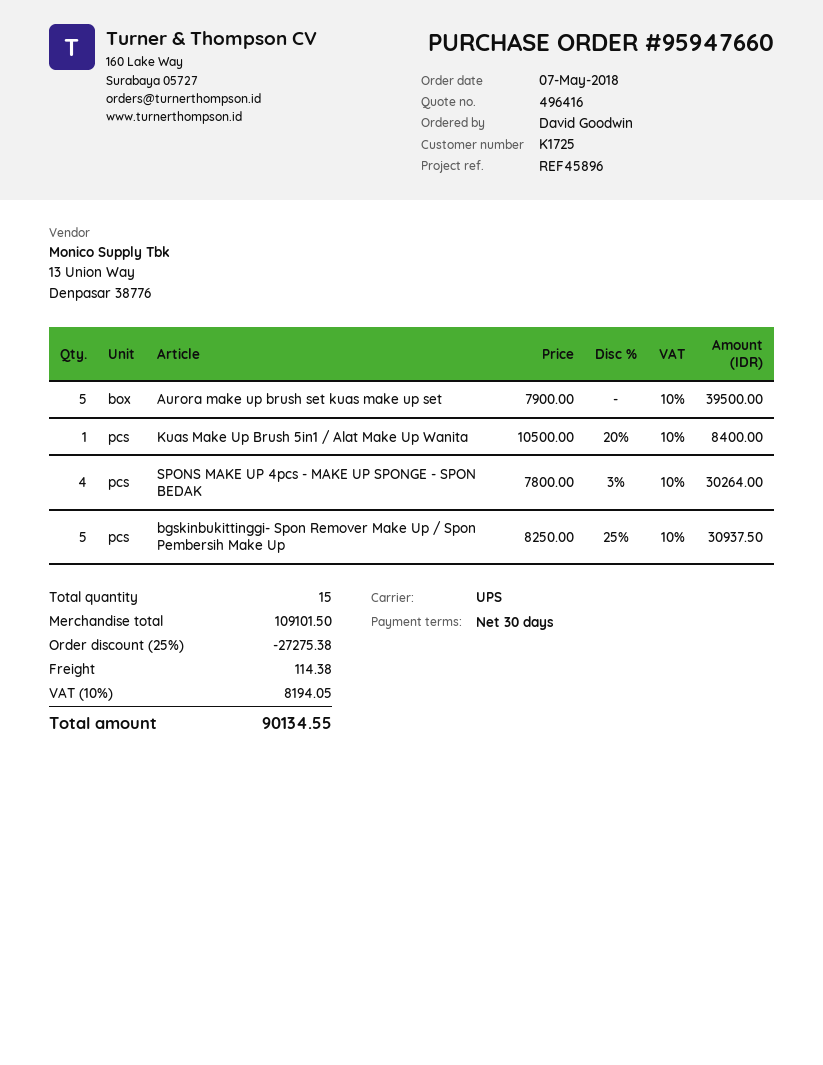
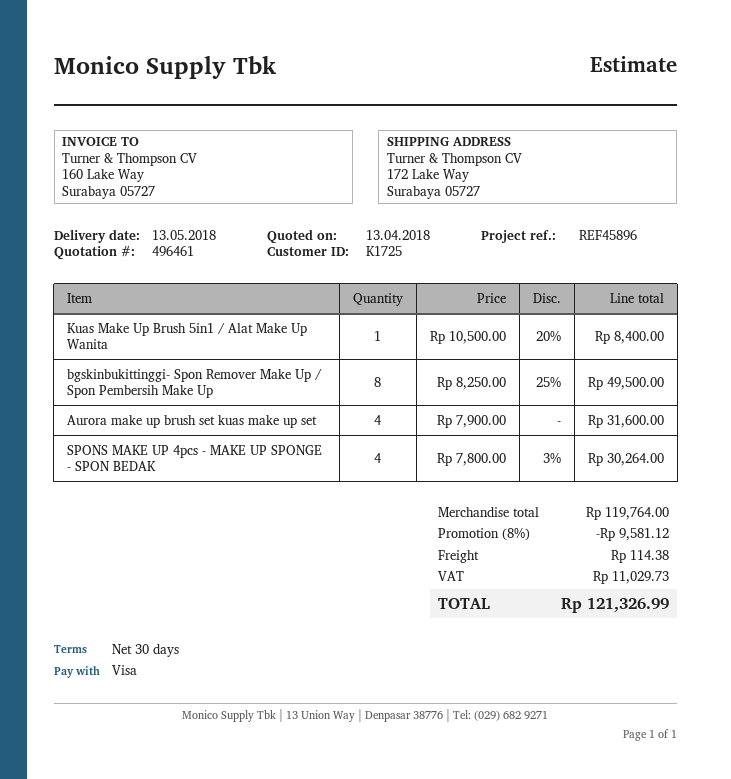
quote number: 496416 -> 496461
Aurora make up brush set kuas make up set: 5 x 7900.00 = 39500.00 -> 4 x 7900.00 = 31600.00
bgskinbukittinggi- Spon Remover Make Up / Spon Pembersih Make Up: 5 x 8250.00 - 25% = 30937.50 -> 8 x 8250.00 - 25% = 49500.00
subtotal: 109101.50 -> 119764.00
discount: 25% = 27275.38 -> 8% = 9581.12
tax: 8194.05 -> 11029.73
total: 90134.55 -> 121326.99

